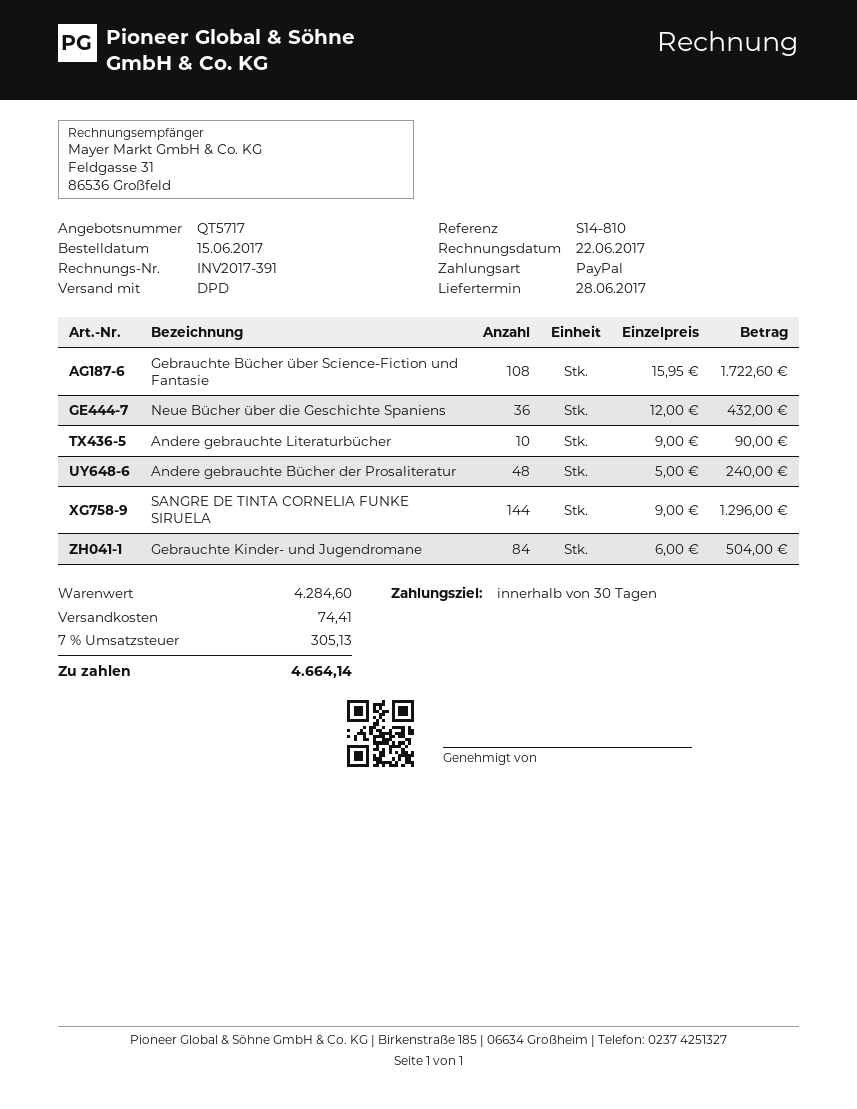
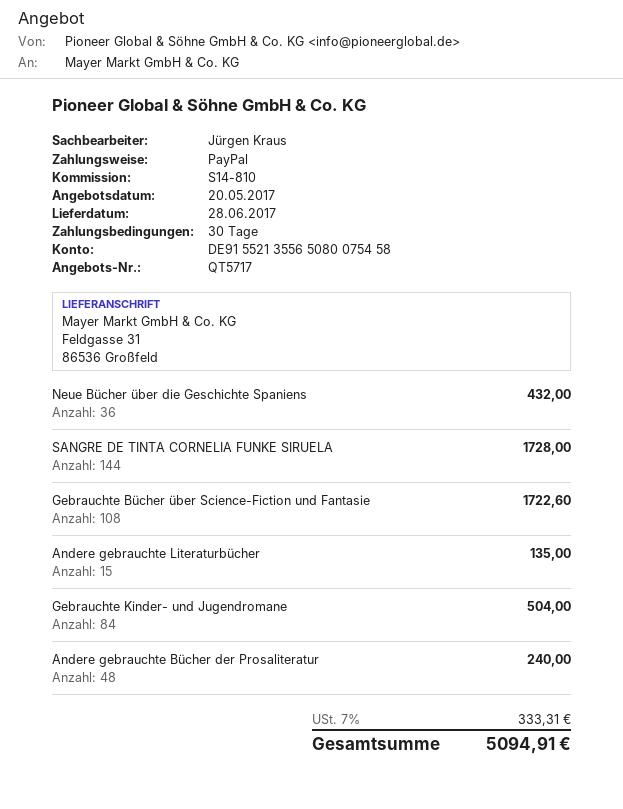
Andere gebrauchte Literaturbücher: 10 for 90.00 -> 15 for 135.00
SANGRE DE TINTA CORNELIA FUNKE SIRUELA: 144 for 1296.00 -> 144 for 1728.00
shipping: 74.41 -> none
tax: 7% = 305.13 -> 7% = 333.31
total: 4664.14 -> 5094.91

